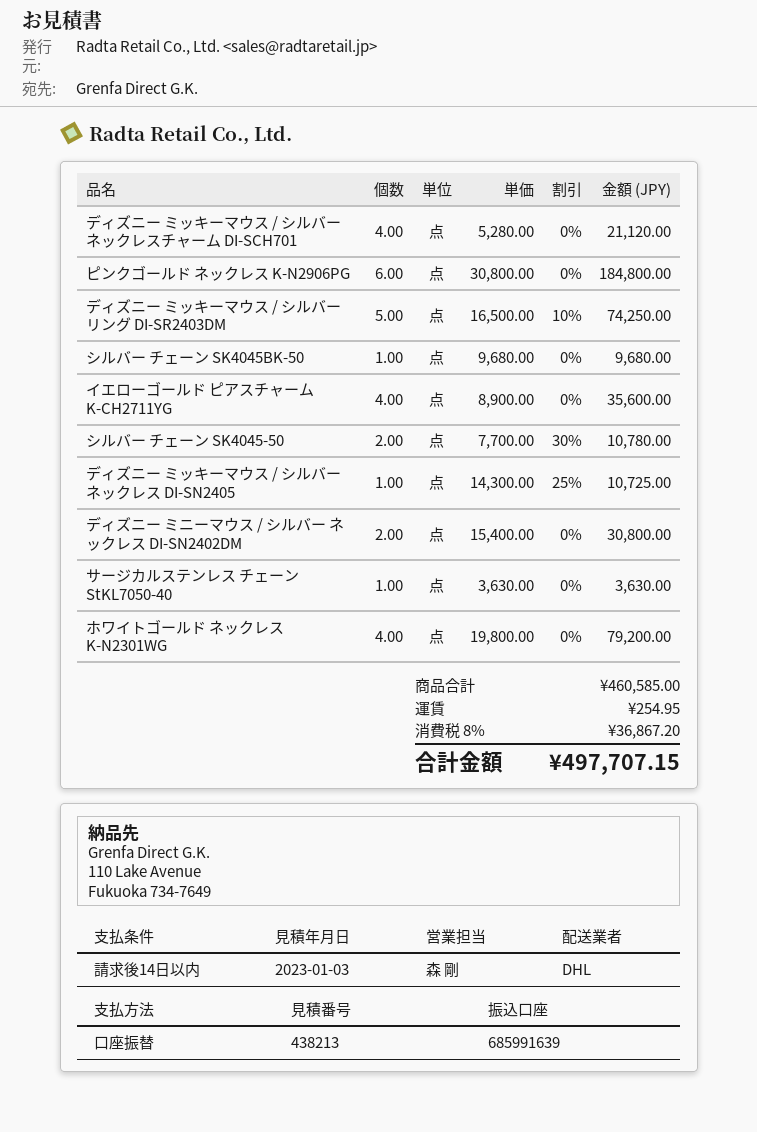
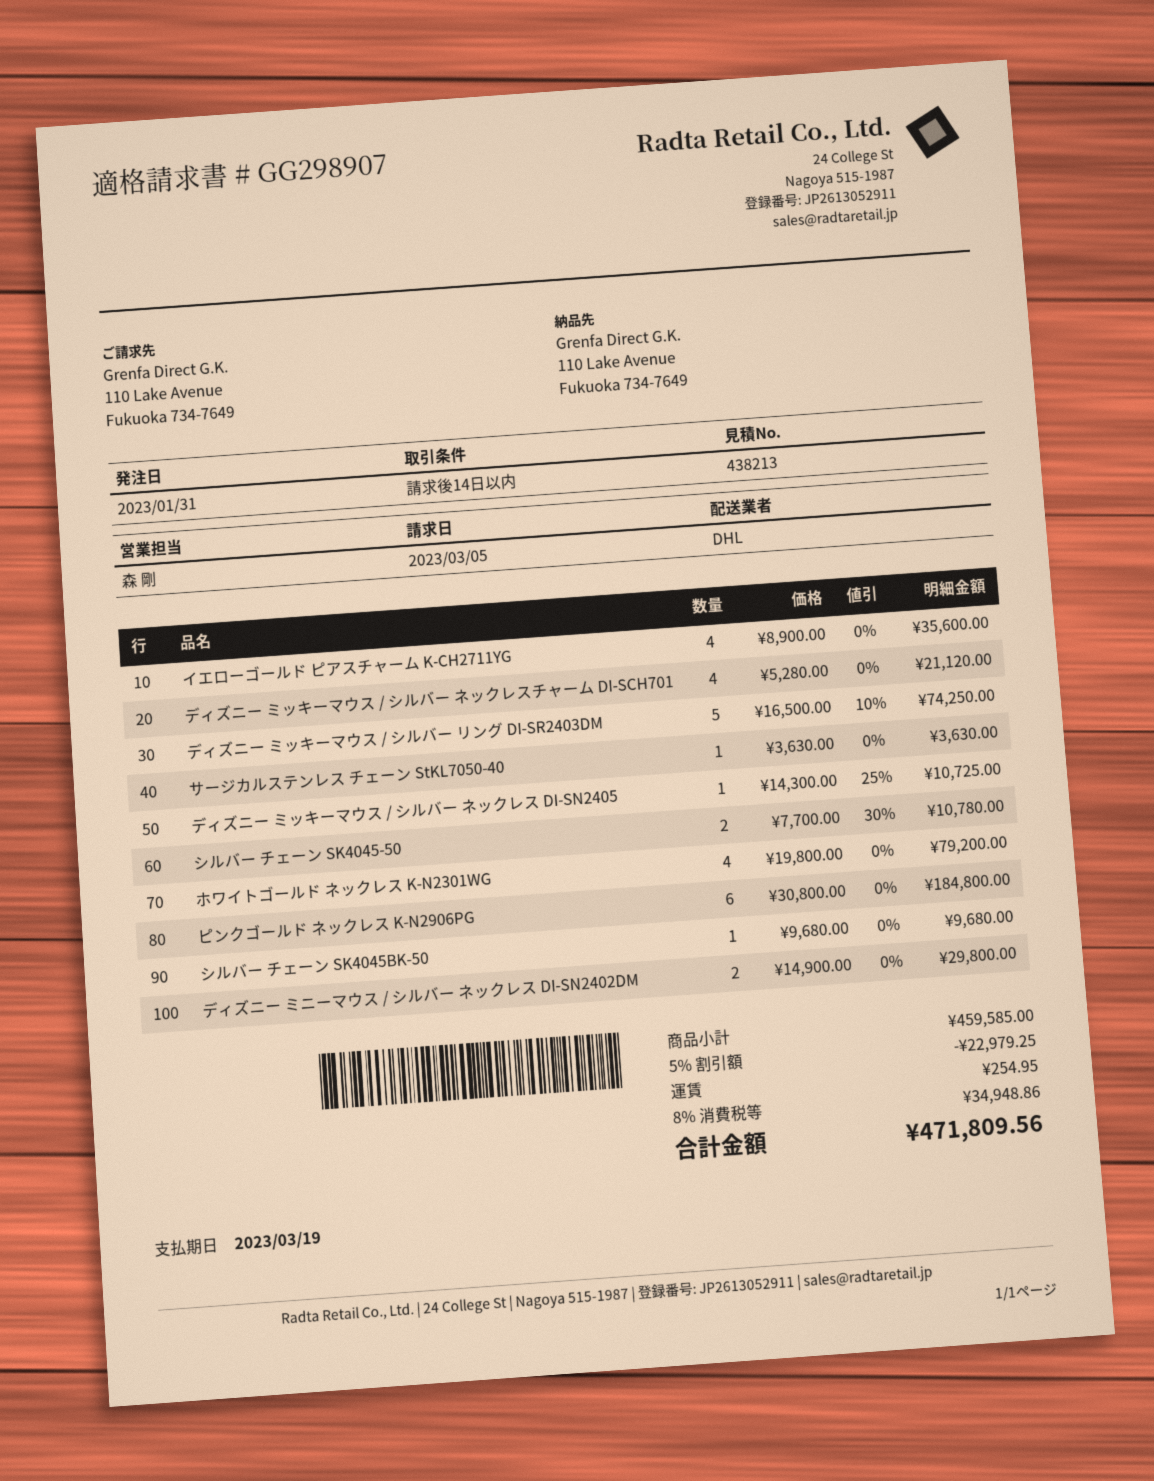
ディズニー ミニーマウス / シルバー ネックレス DI-SN2402DM: 2 x 15400.00 = 30800.00 -> 2 x 14900.00 = 29800.00
subtotal: 460585.00 -> 459585.00
discount: none -> 5% = 22979.25
tax: 8% = 36867.20 -> 8% = 34948.86
total: 497707.15 -> 471809.56

